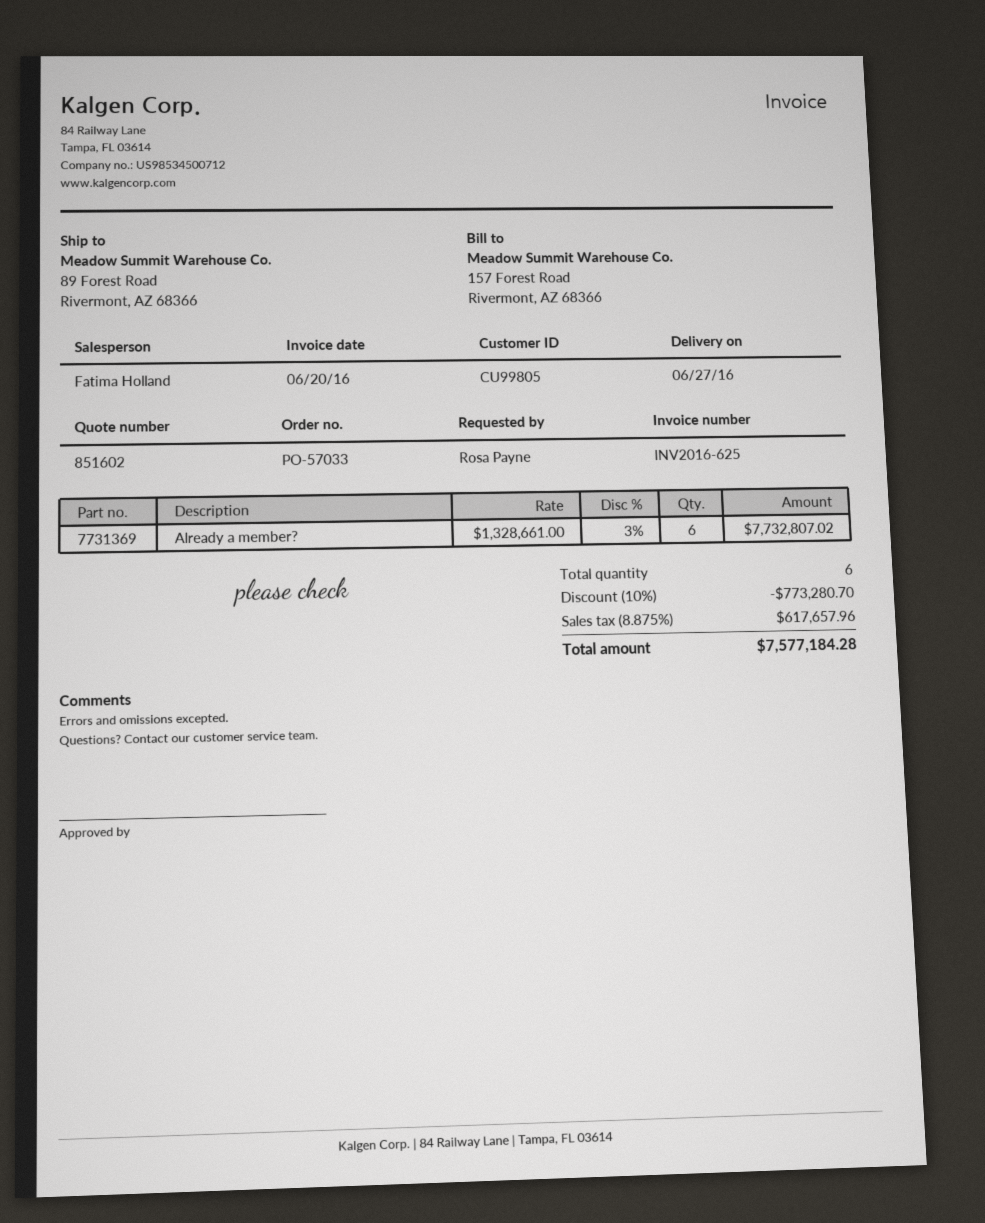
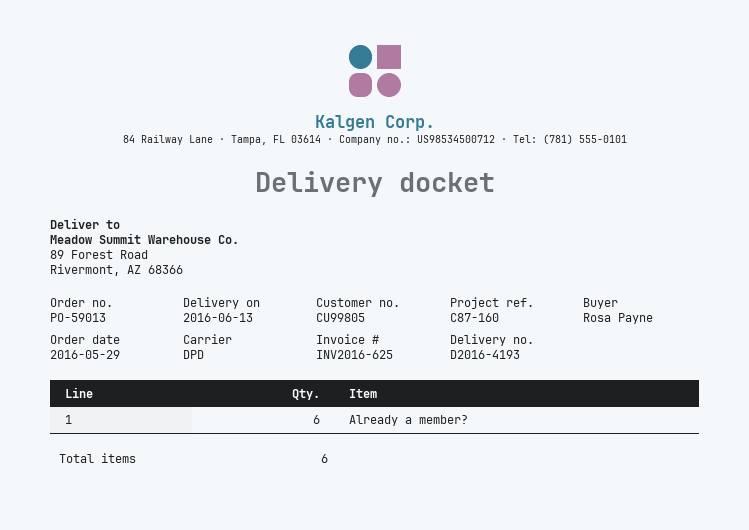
order number: PO-57033 -> PO-59013
delivery date: 2016-06-27 -> 2016-06-13

